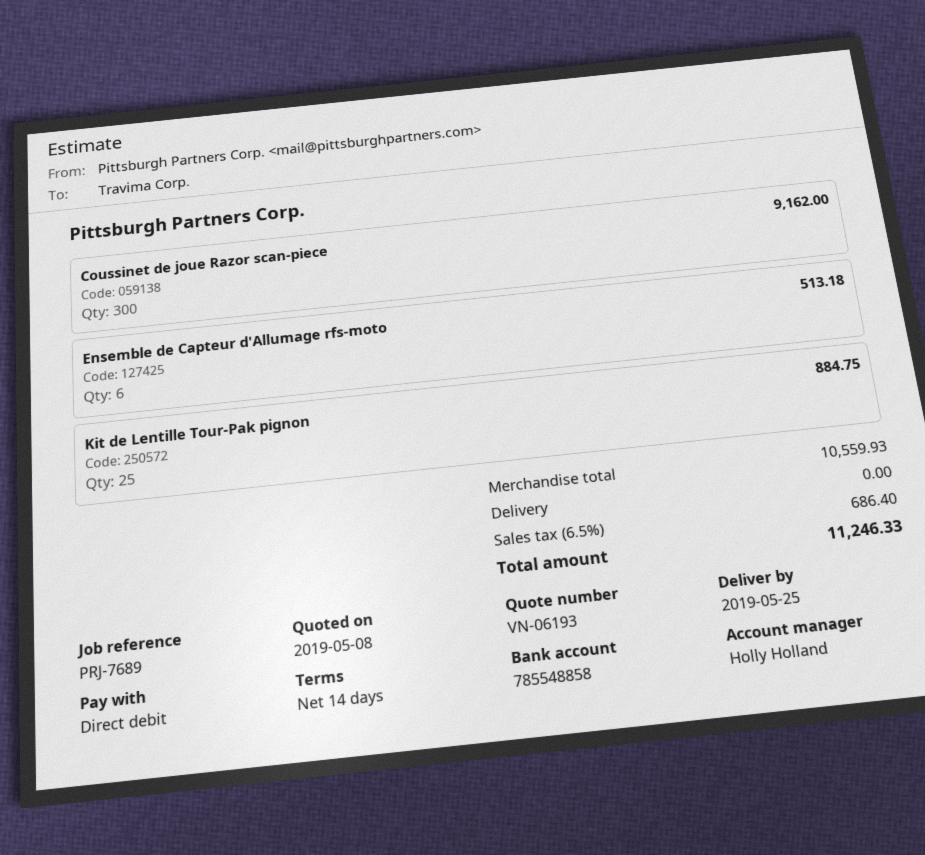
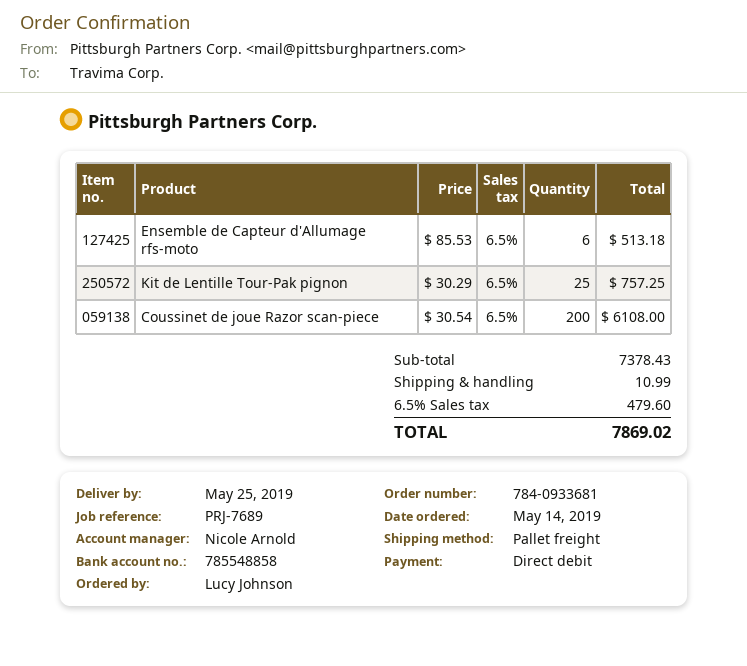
sales rep: Holly Holland -> Nicole Arnold
Coussinet de joue Razor scan-piece: 300 for 9162.00 -> 200 for 6108.00
Kit de Lentille Tour-Pak pignon: 25 for 884.75 -> 25 for 757.25
subtotal: 10559.93 -> 7378.43
shipping: 0.00 -> 10.99
tax: 6.5% = 686.40 -> 6.5% = 479.60
total: 11246.33 -> 7869.02

